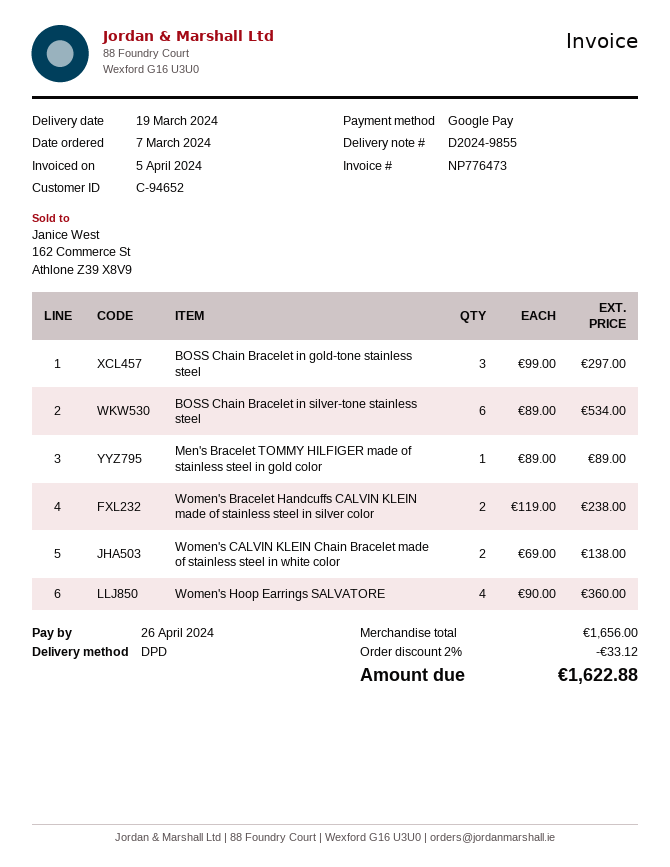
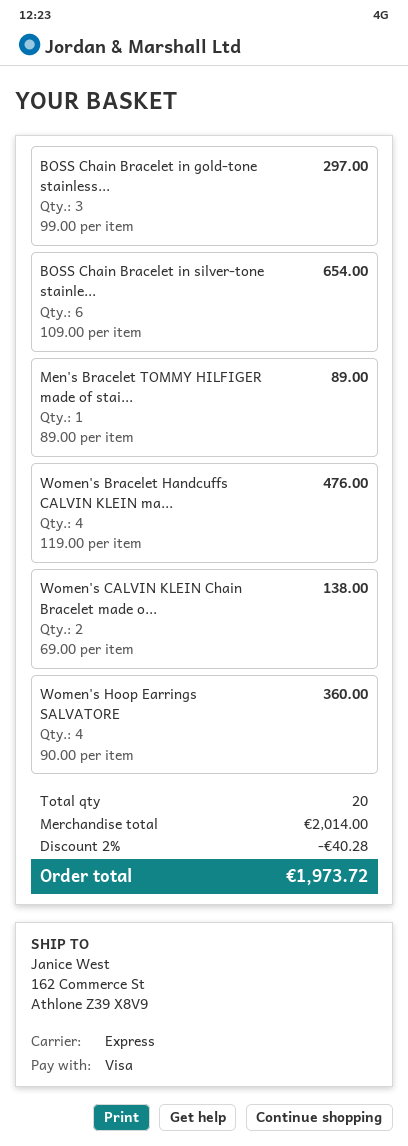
payment method: Google Pay -> Visa
shipping method: DPD -> express
BOSS Chain Bracelet in silver-tone stainless steel: 6 x 89.00 = 534.00 -> 6 x 109.00 = 654.00
Women's Bracelet Handcuffs CALVIN KLEIN made of stainless steel in silver color: 2 x 119.00 = 238.00 -> 4 x 119.00 = 476.00
subtotal: 1656.00 -> 2014.00
discount: 2% = 33.12 -> 2% = 40.28
total: 1622.88 -> 1973.72

